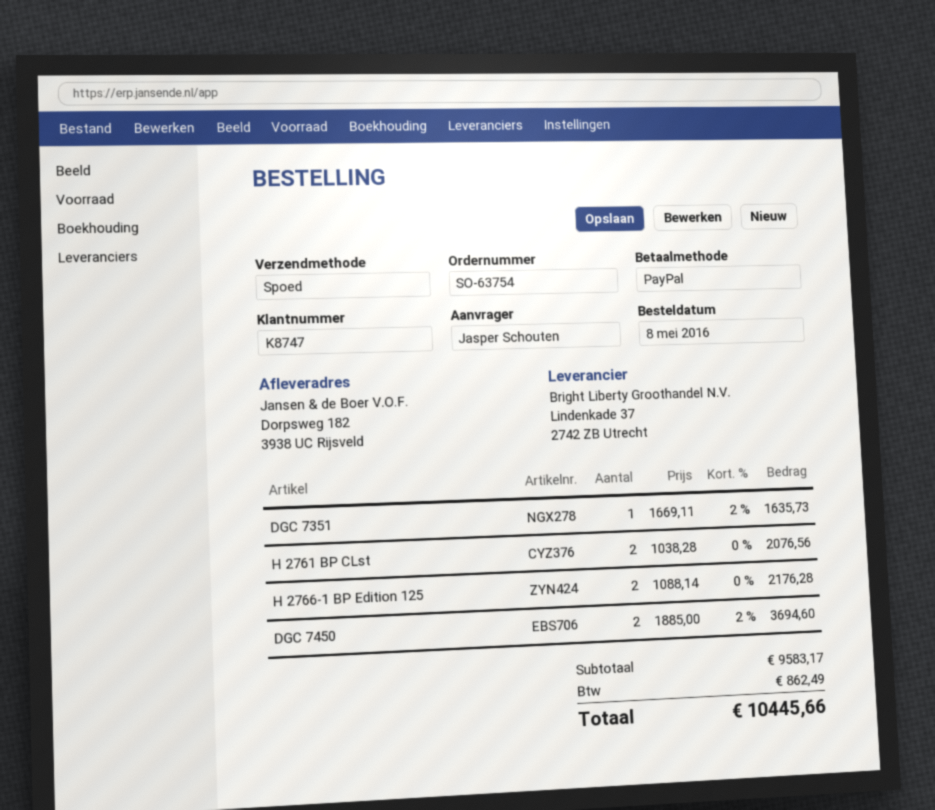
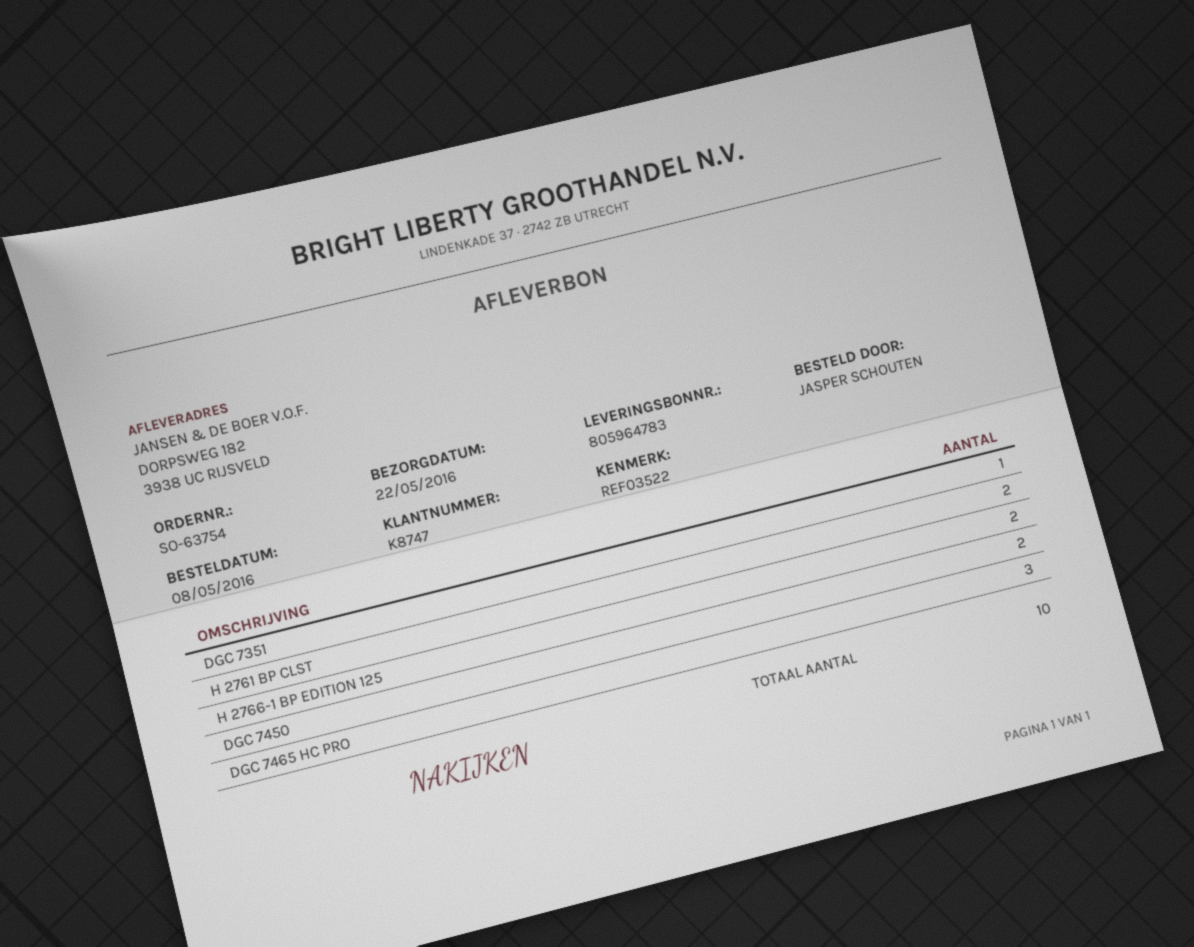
DGC 7465 HC PRO: none -> 3

